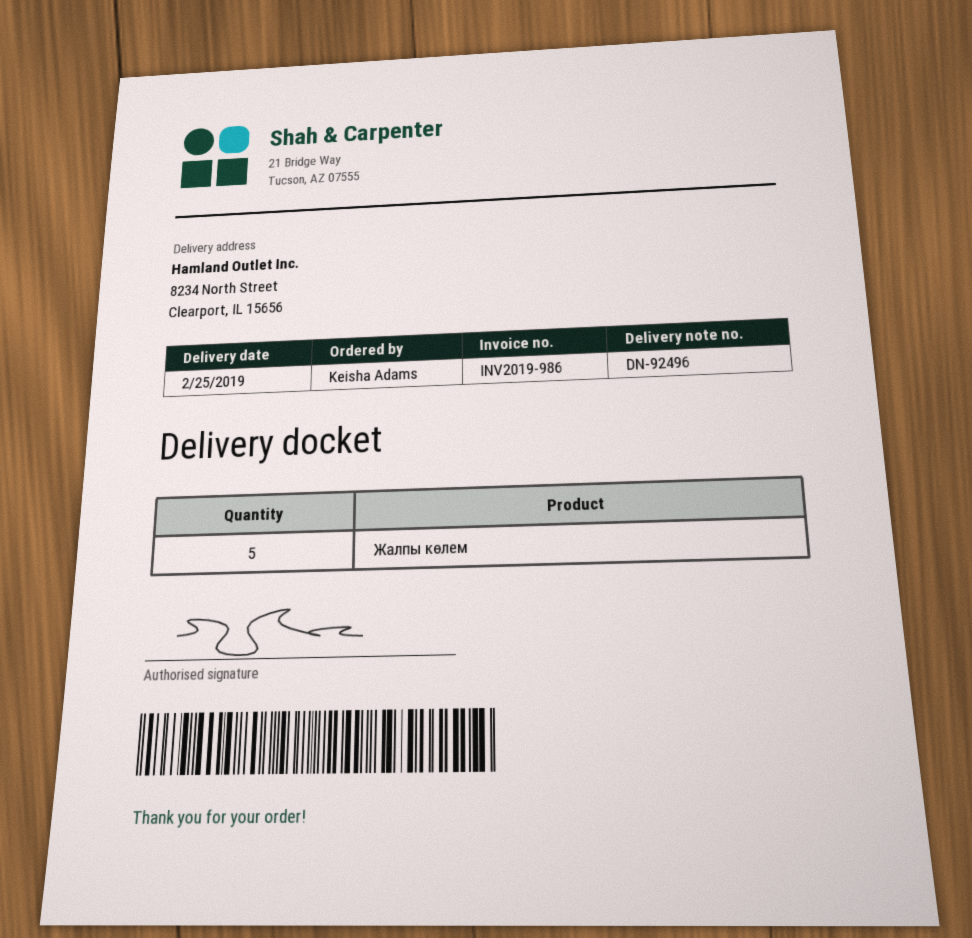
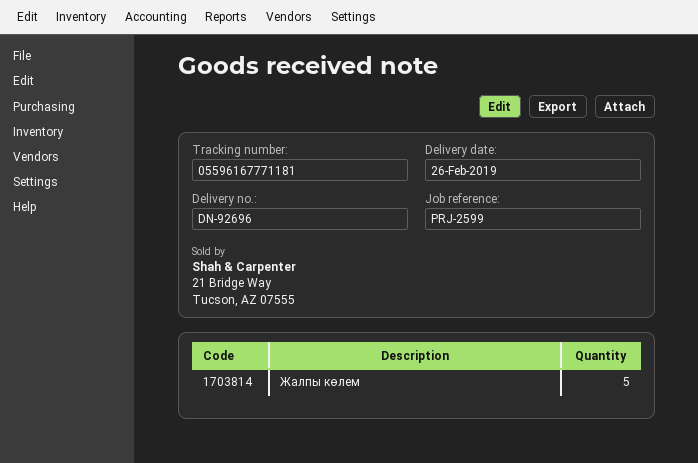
delivery note number: DN-92496 -> DN-92696
delivery date: 2019-02-25 -> 2019-02-26

